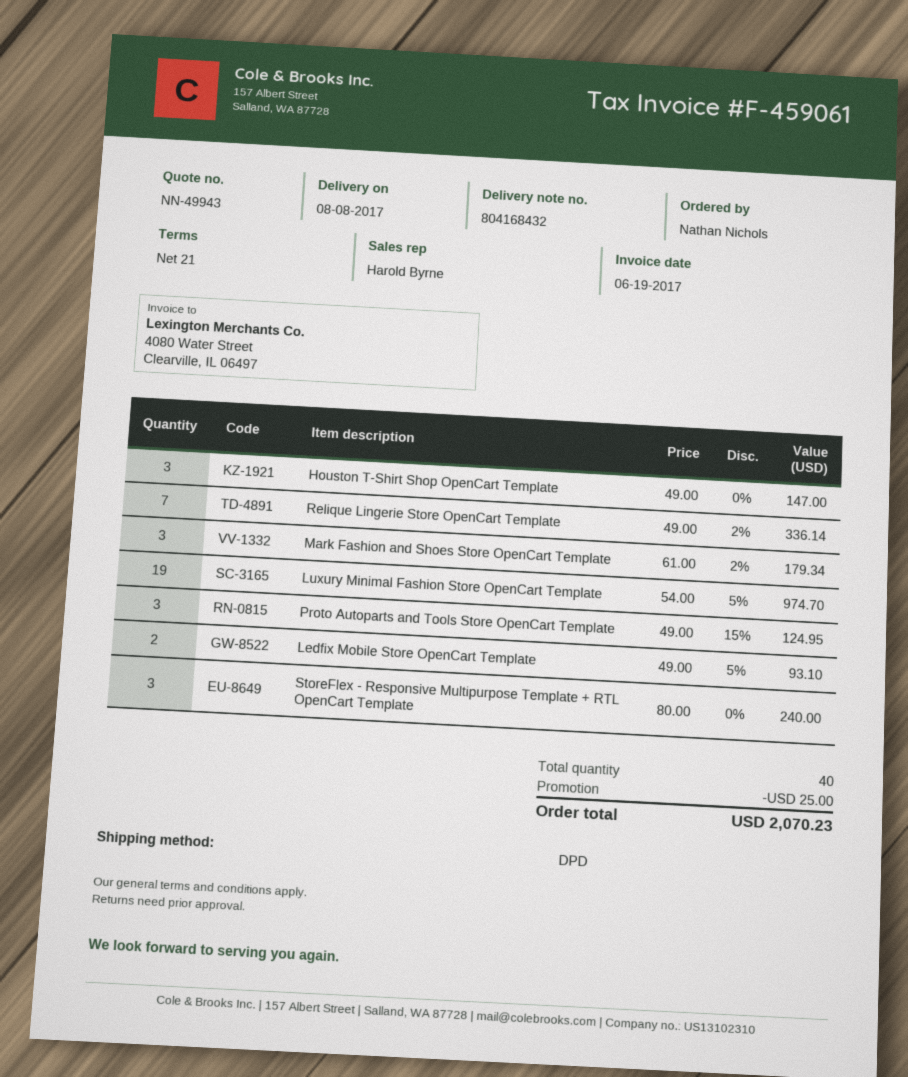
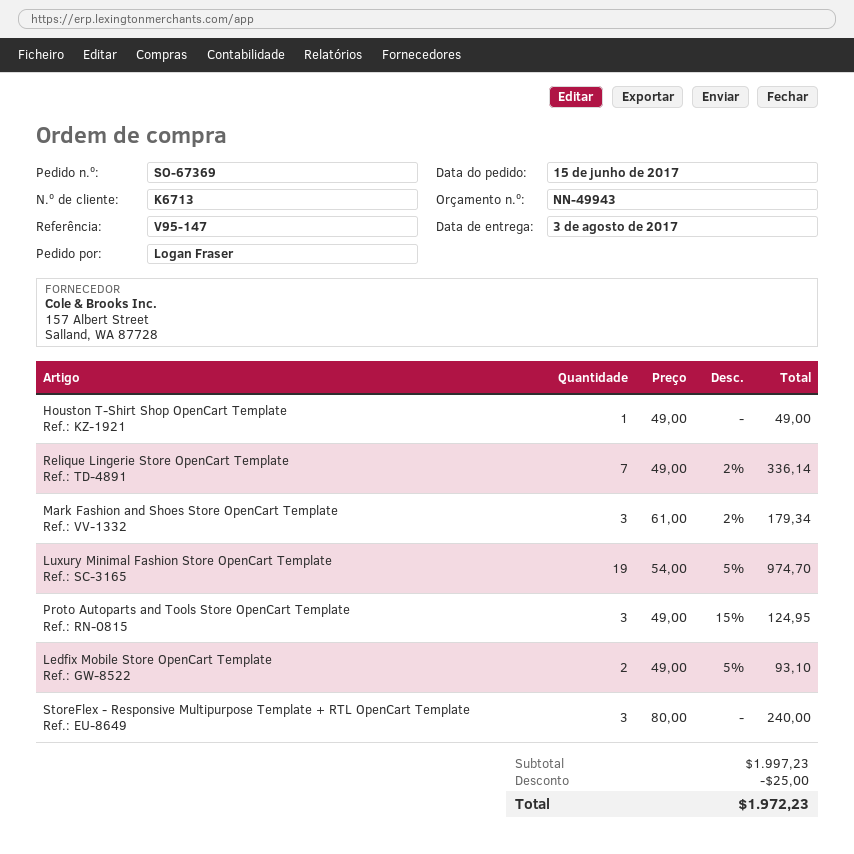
delivery date: 2017-08-08 -> 2017-08-03
ordered by: Nathan Nichols -> Logan Fraser
Houston T-Shirt Shop OpenCart Template: 3 x 49.00 = 147.00 -> 1 x 49.00 = 49.00
total: 2070.23 -> 1972.23

